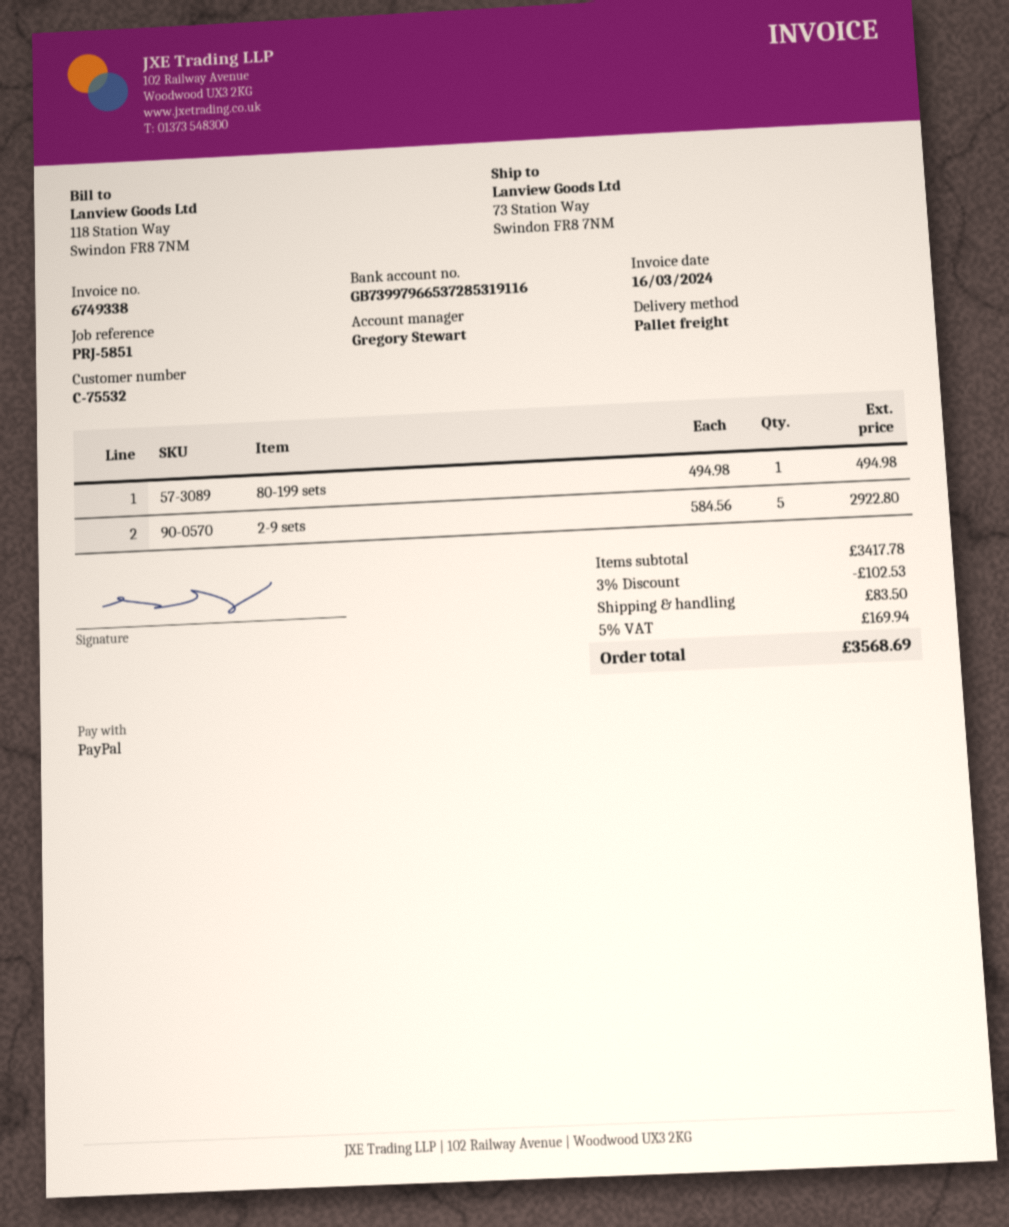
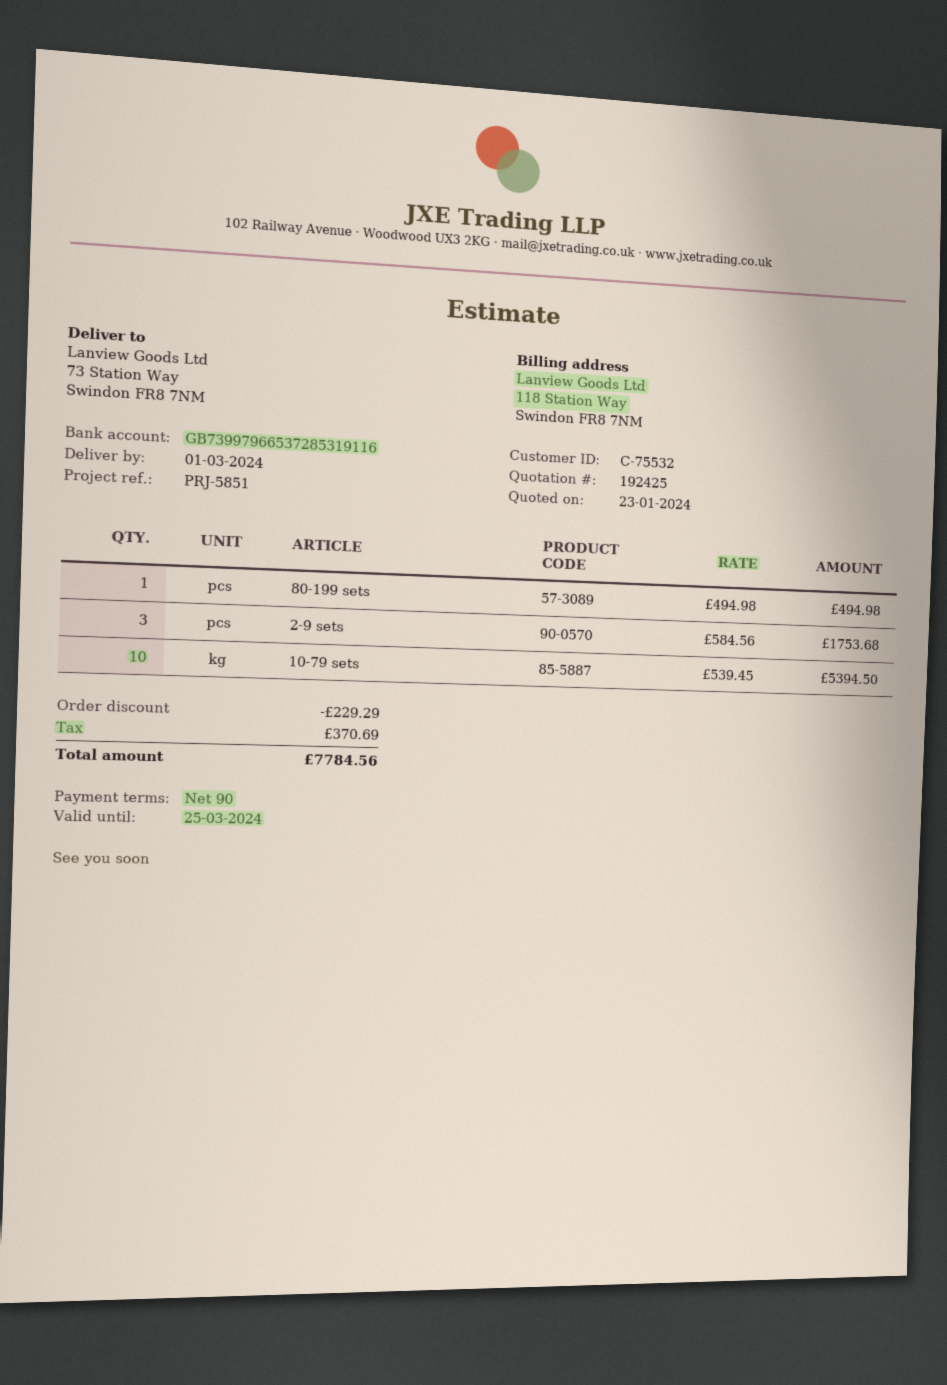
2-9 sets: 5 x 584.56 = 2922.80 -> 3 x 584.56 = 1753.68
10-79 sets: none -> 10 x 539.45 = 5394.50
discount: 102.53 -> 229.29
shipping: 83.50 -> none
tax: 169.94 -> 370.69
total: 3568.69 -> 7784.56

